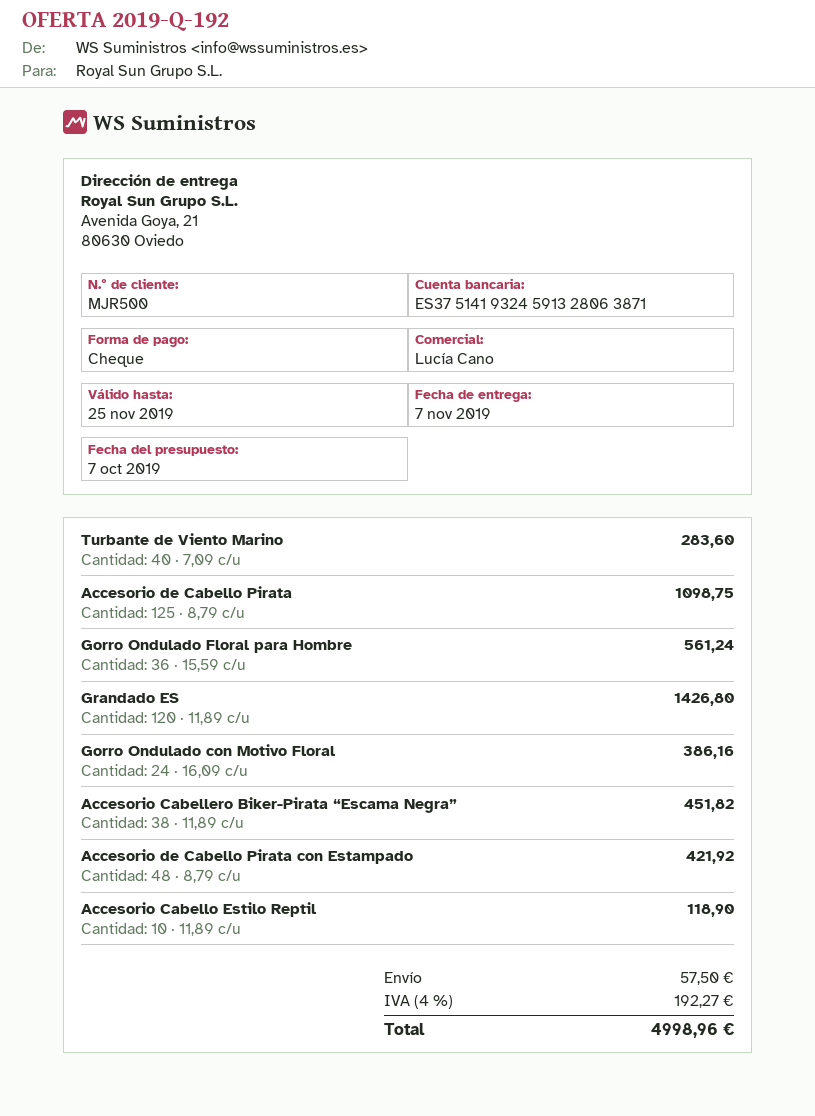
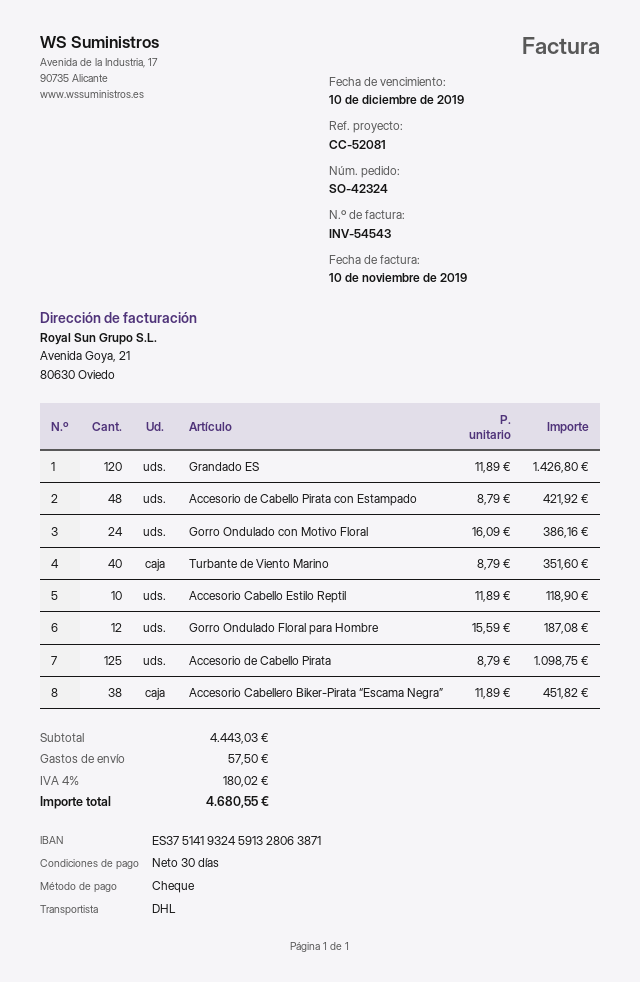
Turbante de Viento Marino: 40 x 7.09 = 283.60 -> 40 x 8.79 = 351.60
Gorro Ondulado Floral para Hombre: 36 x 15.59 = 561.24 -> 12 x 15.59 = 187.08
tax: 4% = 192.27 -> 4% = 180.02
total: 4998.96 -> 4680.55

